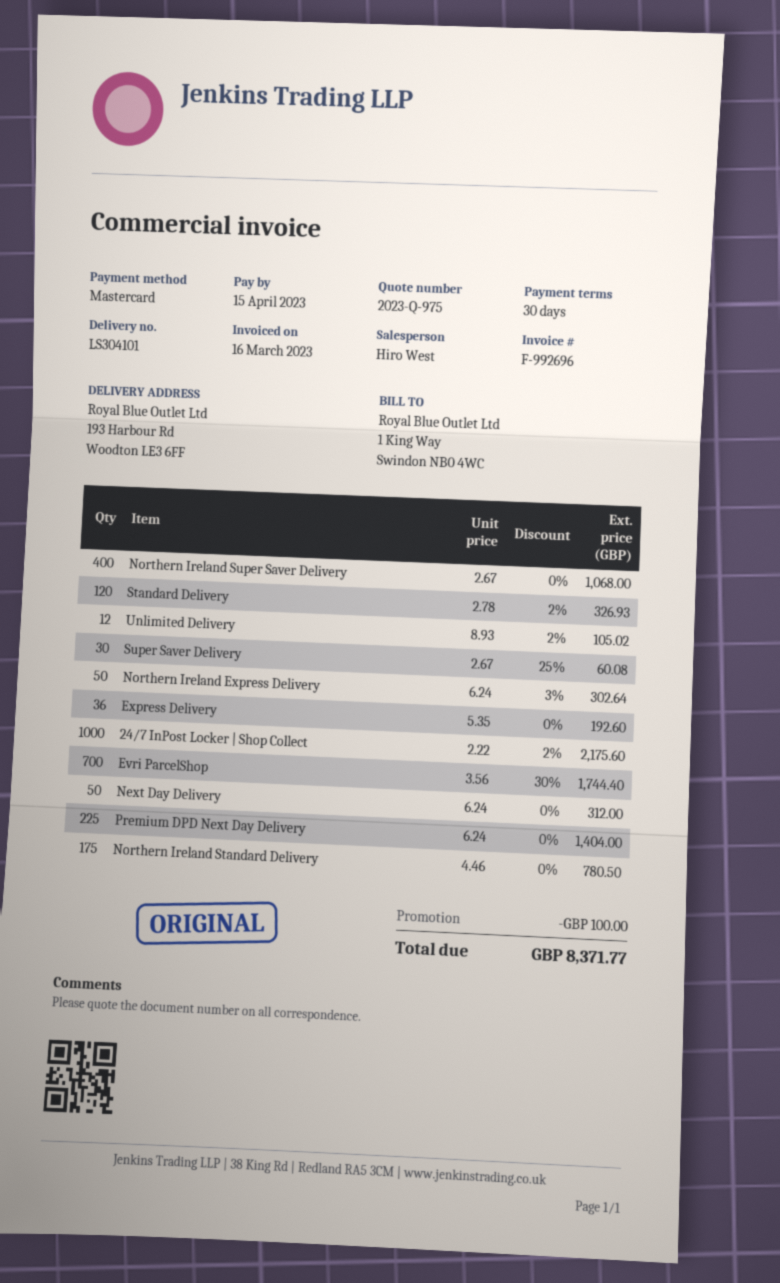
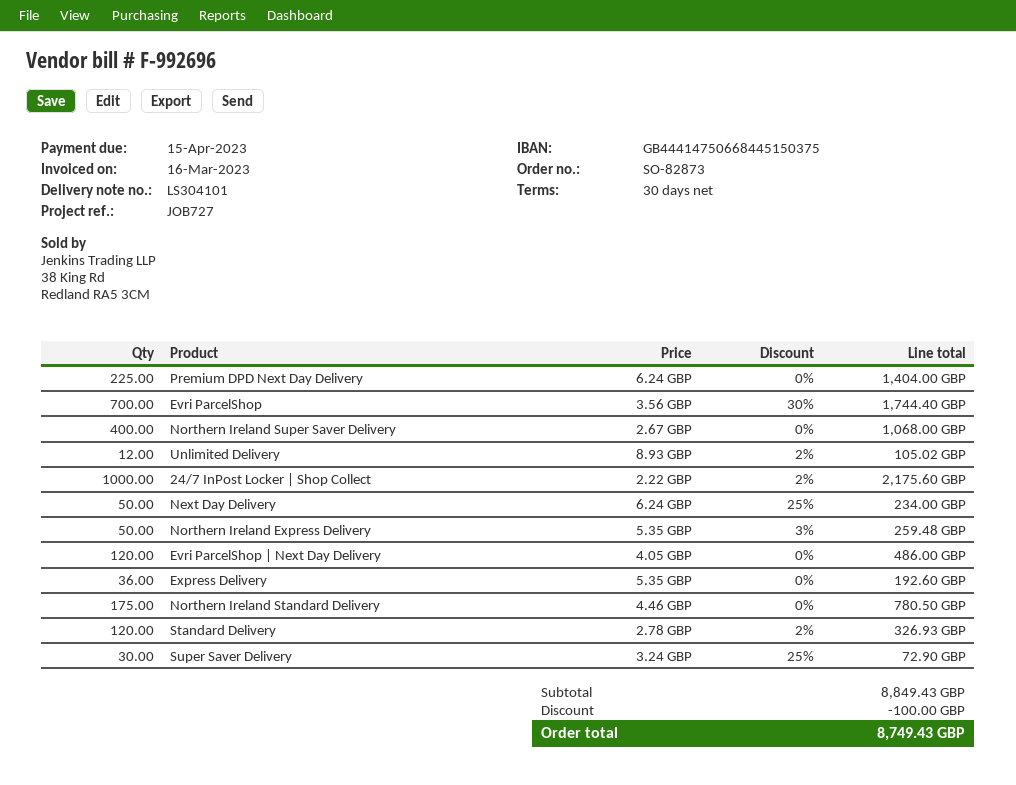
Super Saver Delivery: 30 x 2.67 - 25% = 60.08 -> 30 x 3.24 - 25% = 72.90
Northern Ireland Express Delivery: 50 x 6.24 - 3% = 302.64 -> 50 x 5.35 - 3% = 259.48
Next Day Delivery: 50 x 6.24 = 312.00 -> 50 x 6.24 - 25% = 234.00
Evri ParcelShop | Next Day Delivery: none -> 120 x 4.05 = 486.00
total: 8371.77 -> 8749.43

